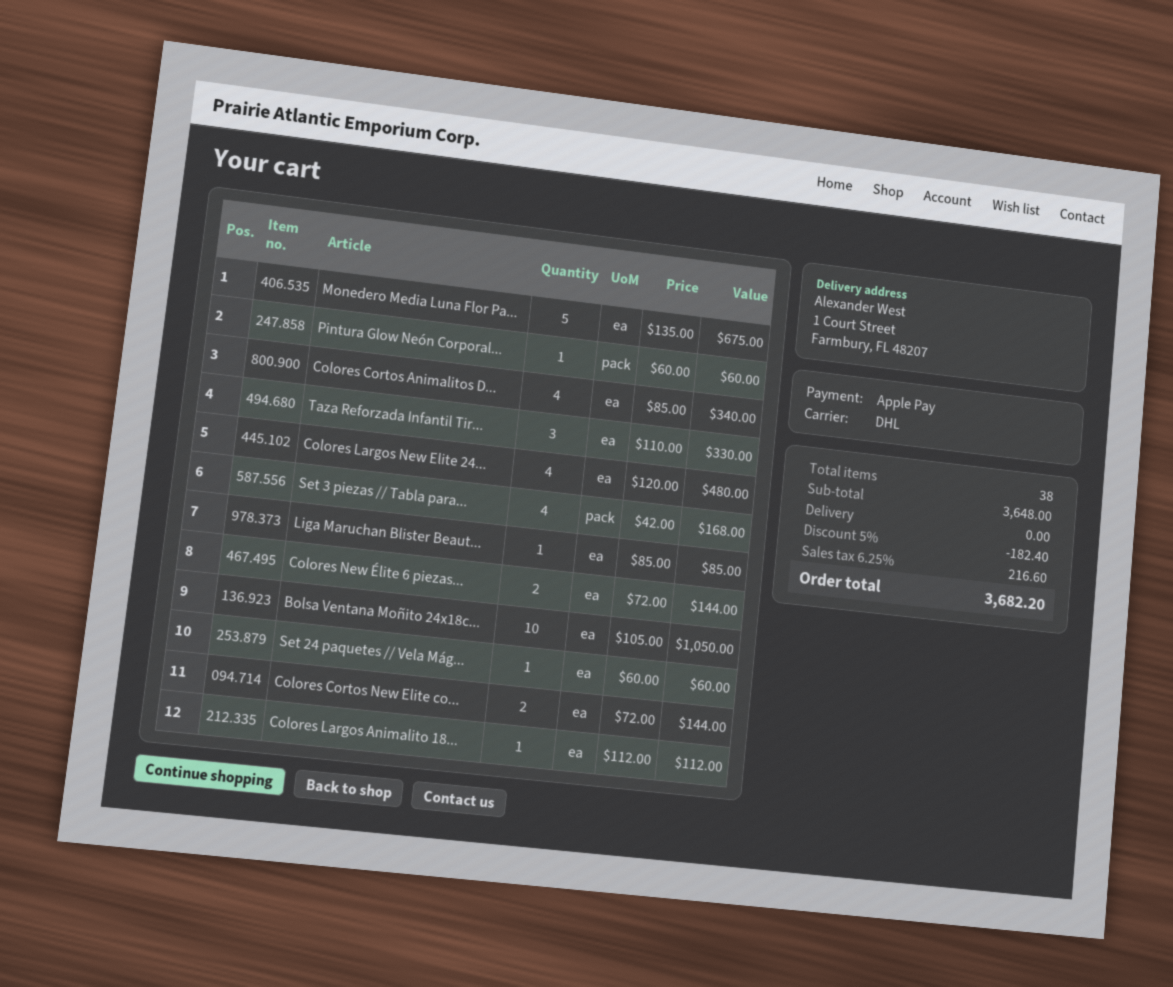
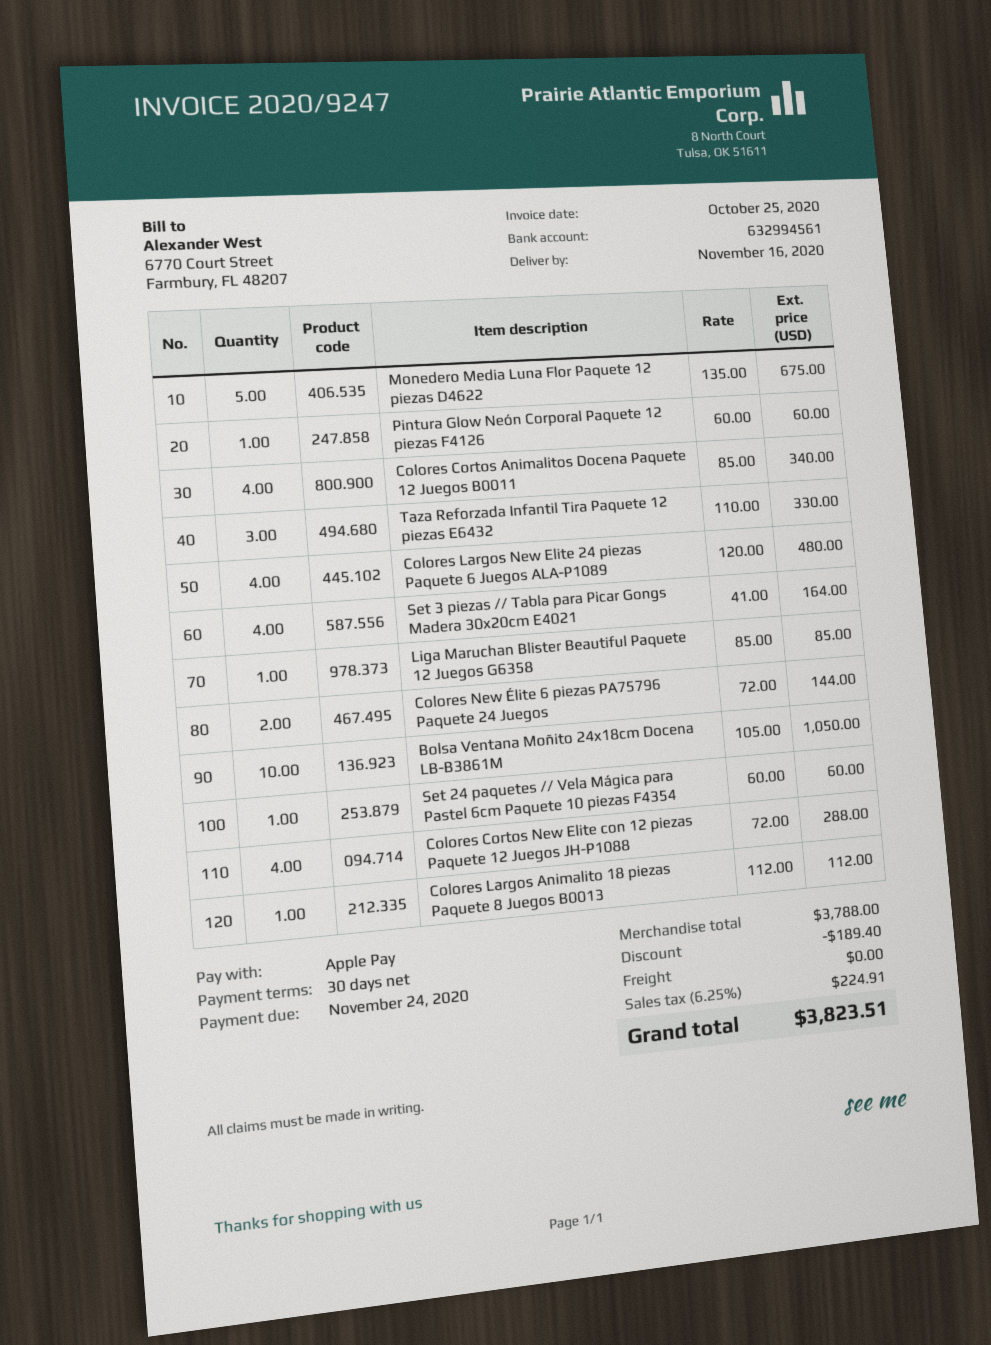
Set 3 piezas // Tabla para...: 4 x 42.00 = 168.00 -> 4 x 41.00 = 164.00
Colores Cortos New Elite co...: 2 x 72.00 = 144.00 -> 4 x 72.00 = 288.00
subtotal: 3648.00 -> 3788.00
discount: 182.40 -> 189.40
tax: 6.25% = 216.60 -> 6.25% = 224.91
total: 3682.20 -> 3823.51

